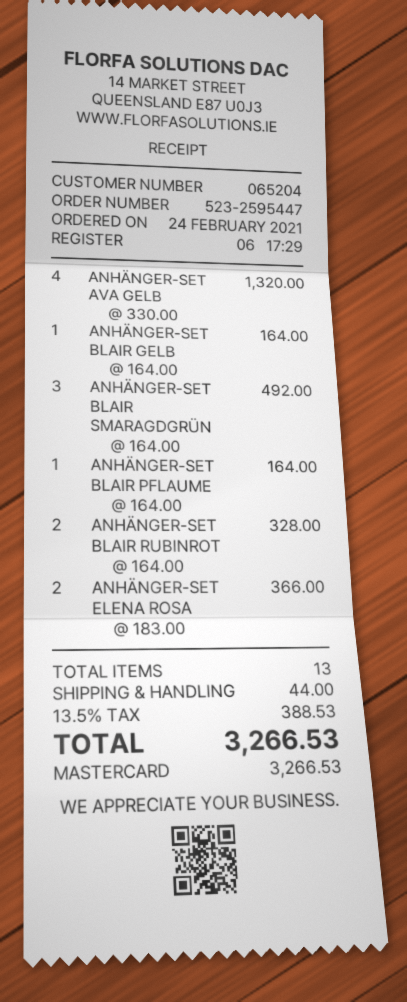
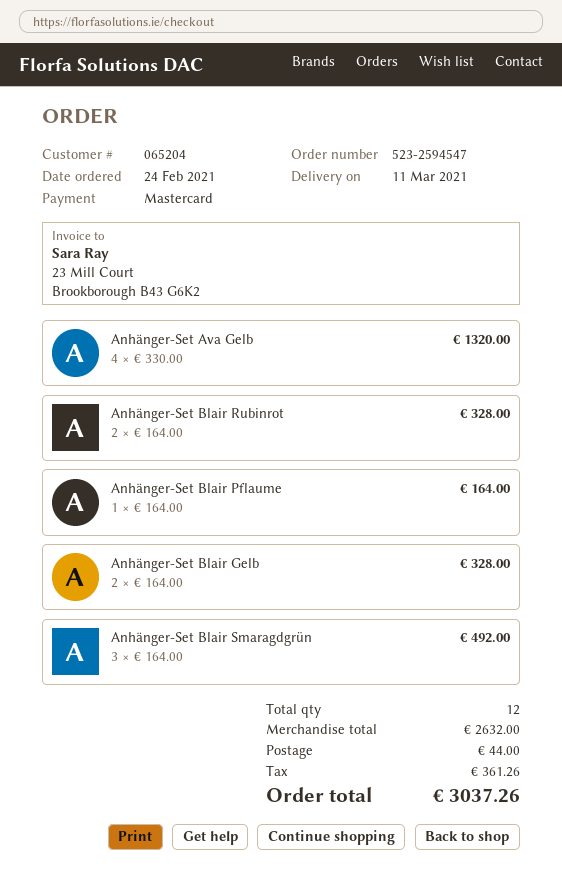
order number: 523-2595447 -> 523-2594547
ANHÄNGER-SET BLAIR GELB: 1 x 164.00 = 164.00 -> 2 x 164.00 = 328.00
ANHÄNGER-SET ELENA ROSA: 2 x 183.00 = 366.00 -> none
total quantity: 13 -> 12
tax: 388.53 -> 361.26
total: 3266.53 -> 3037.26

